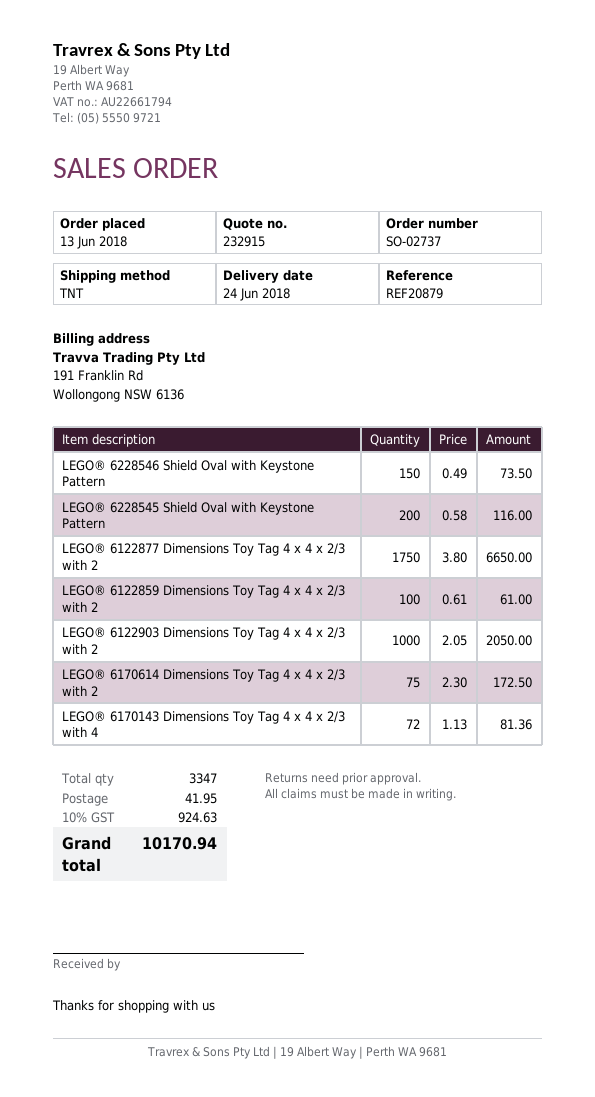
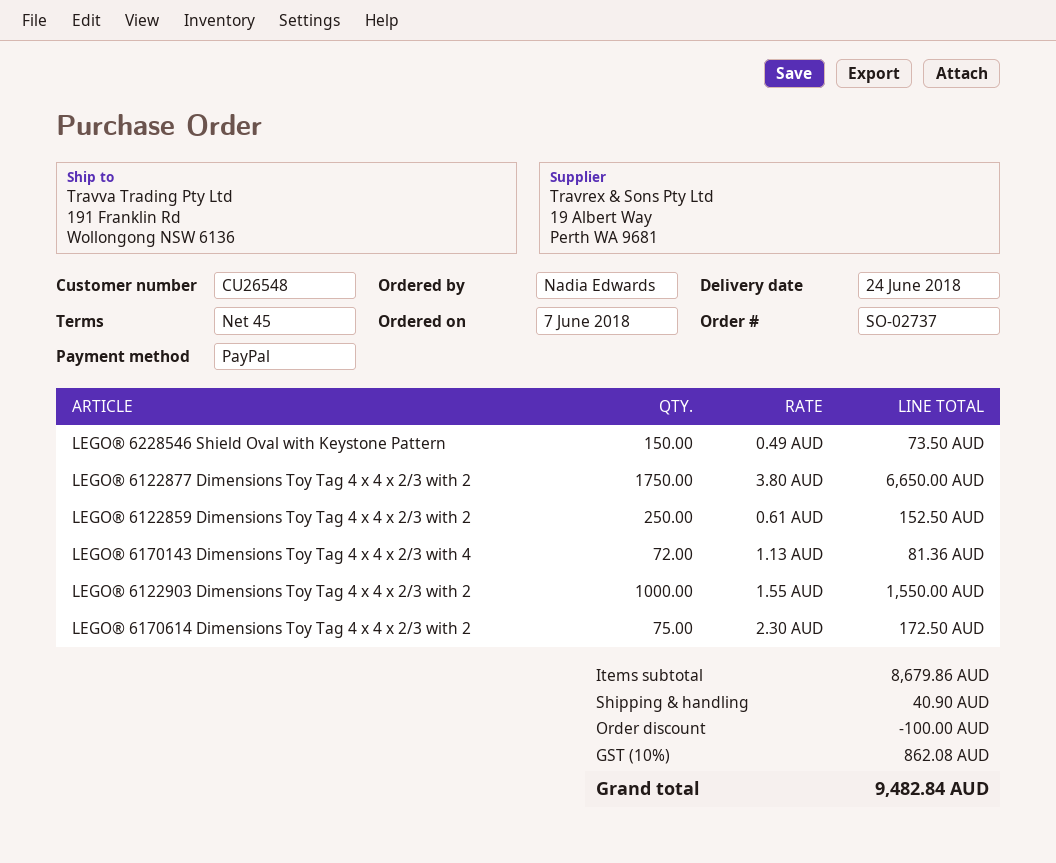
order date: 2018-06-13 -> 2018-06-07
LEGO® 6228545 Shield Oval with Keystone Pattern: 200 x 0.58 = 116.00 -> none
LEGO® 6122859 Dimensions Toy Tag 4 x 4 x 2/3 with 2: 100 x 0.61 = 61.00 -> 250 x 0.61 = 152.50
LEGO® 6122903 Dimensions Toy Tag 4 x 4 x 2/3 with 2: 1000 x 2.05 = 2050.00 -> 1000 x 1.55 = 1550.00
discount: none -> 100.00
shipping: 41.95 -> 40.90
tax: 10% = 924.63 -> 10% = 862.08
total: 10170.94 -> 9482.84

